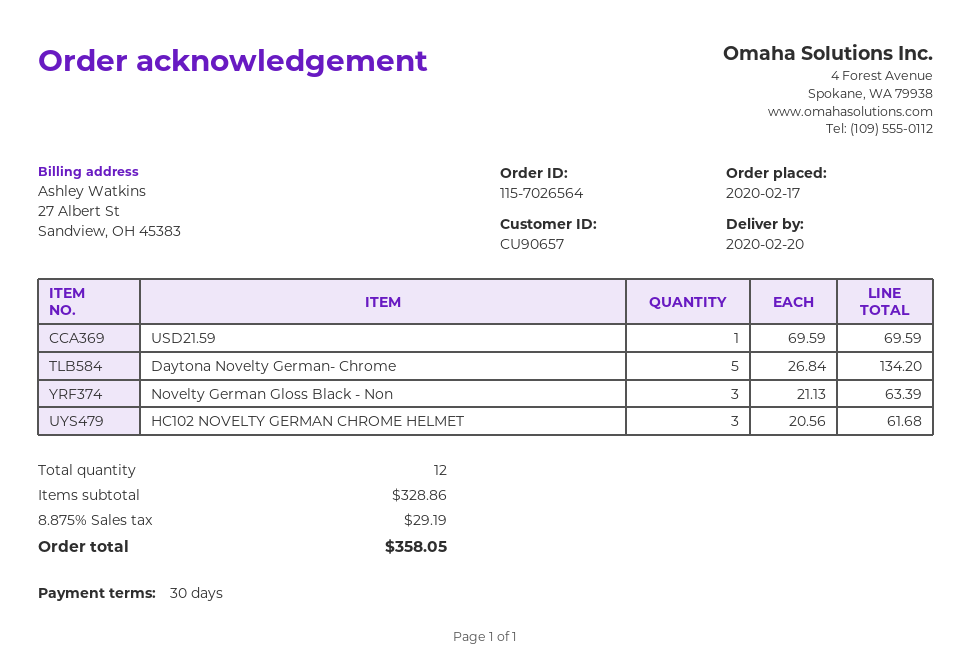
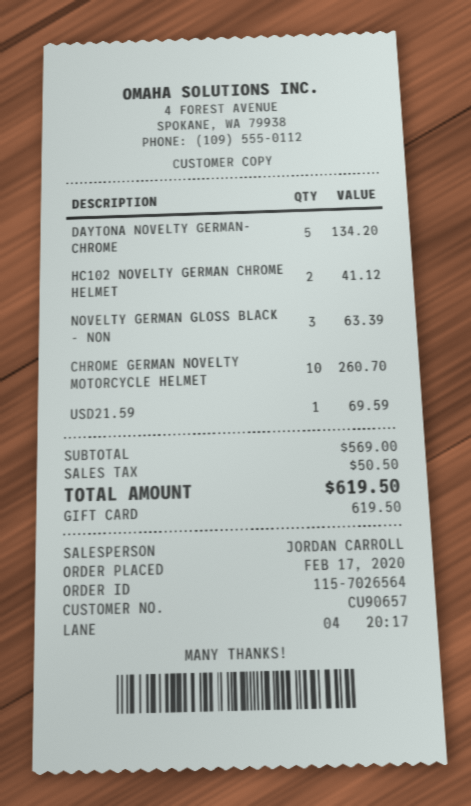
HC102 NOVELTY GERMAN CHROME HELMET: 3 for 61.68 -> 2 for 41.12
CHROME GERMAN NOVELTY MOTORCYCLE HELMET: none -> 10 for 260.70
subtotal: 328.86 -> 569.00
tax: 29.19 -> 50.50
total: 358.05 -> 619.50

